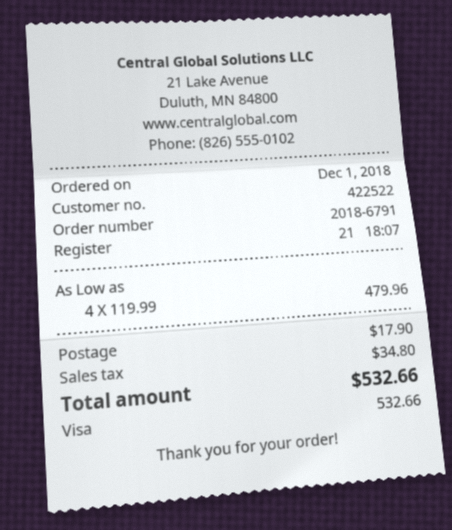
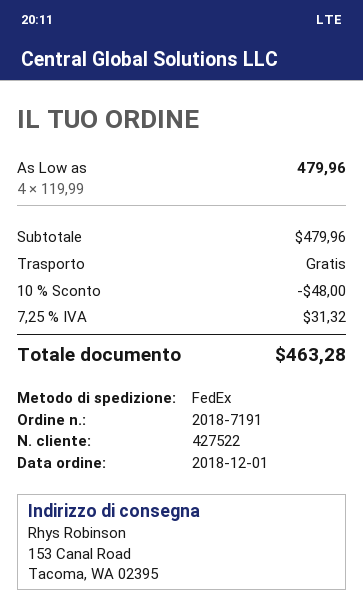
order number: 2018-6791 -> 2018-7191
customer number: 422522 -> 427522
discount: none -> 10% = 48.00
shipping: 17.90 -> 0.00
tax: 34.80 -> 31.32
total: 532.66 -> 463.28

